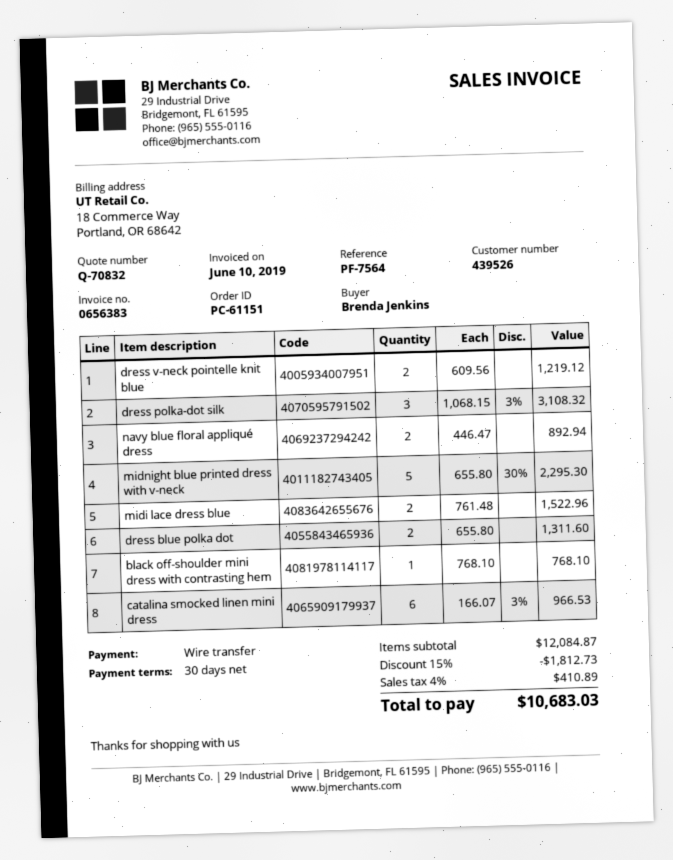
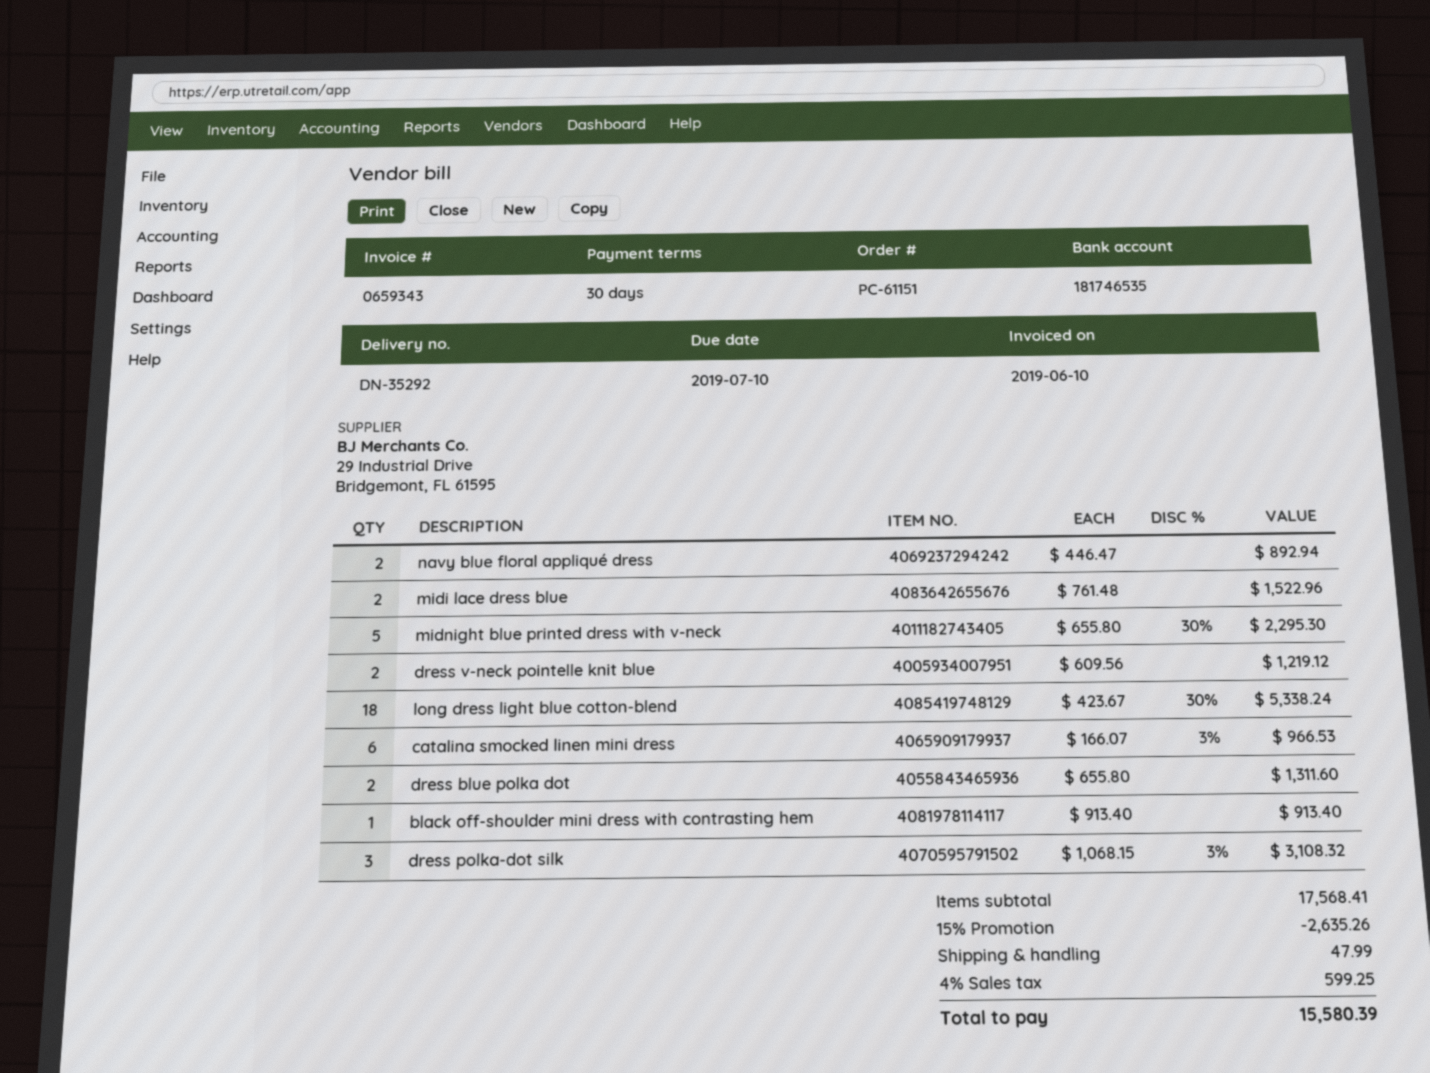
invoice number: 0656383 -> 0659343
black off-shoulder mini dress with contrasting hem: 1 x 768.10 = 768.10 -> 1 x 913.40 = 913.40
long dress light blue cotton-blend: none -> 18 x 423.67 - 30% = 5338.24
subtotal: 12084.87 -> 17568.41
discount: 15% = 1812.73 -> 15% = 2635.26
shipping: none -> 47.99
tax: 4% = 410.89 -> 4% = 599.25
total: 10683.03 -> 15580.39

